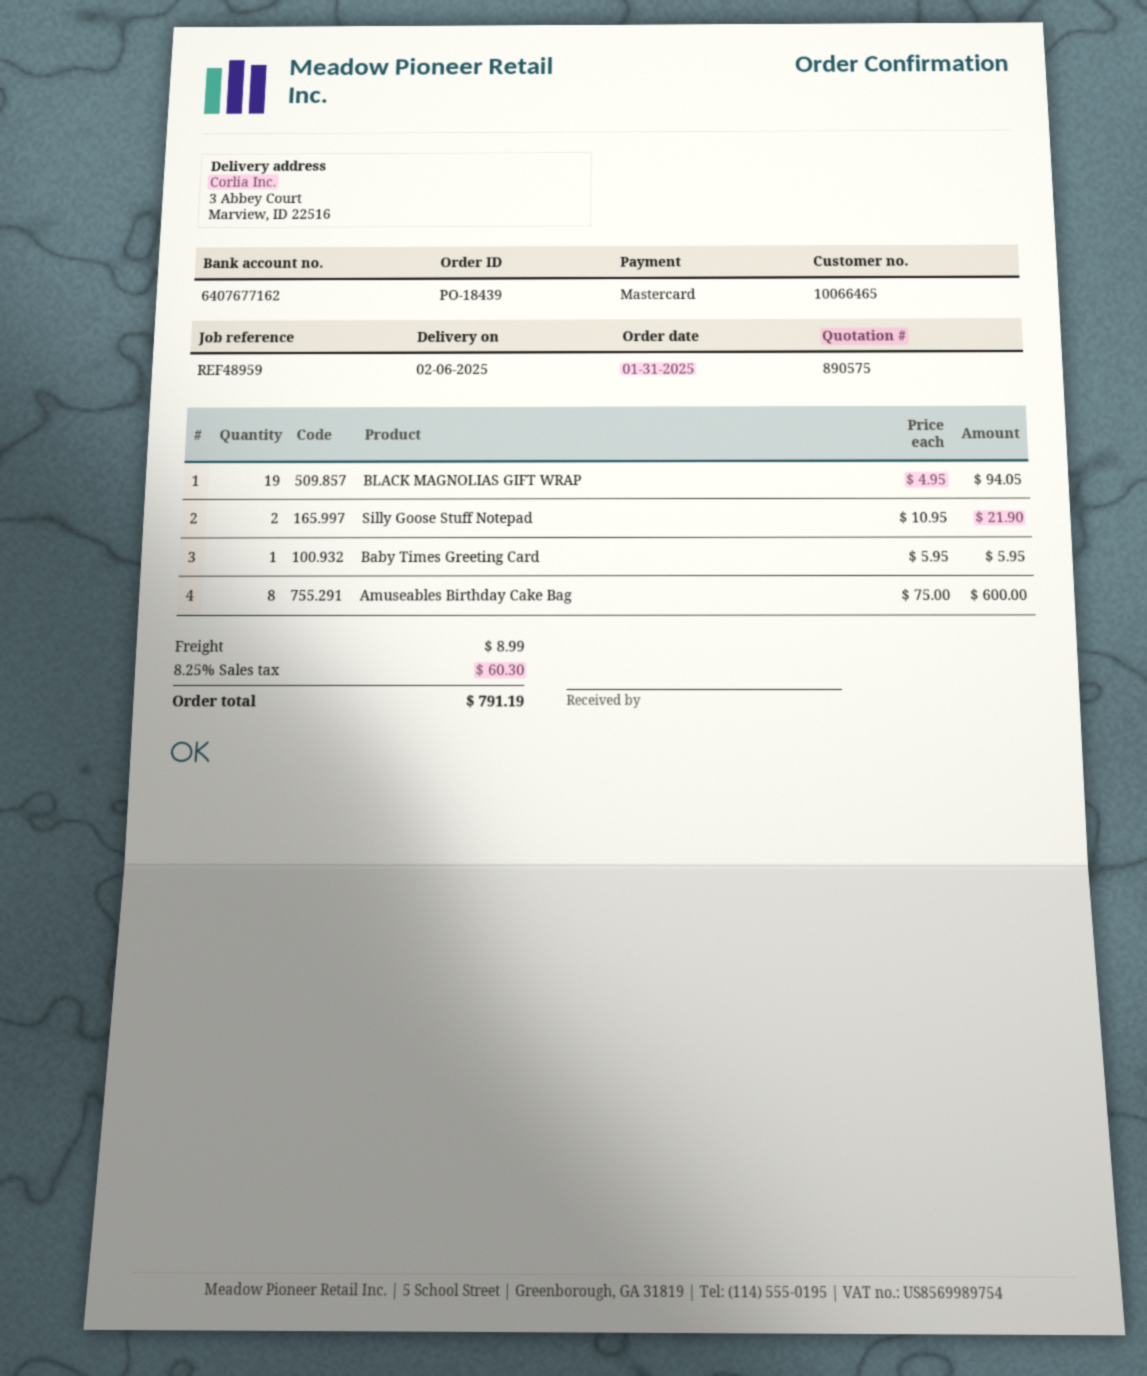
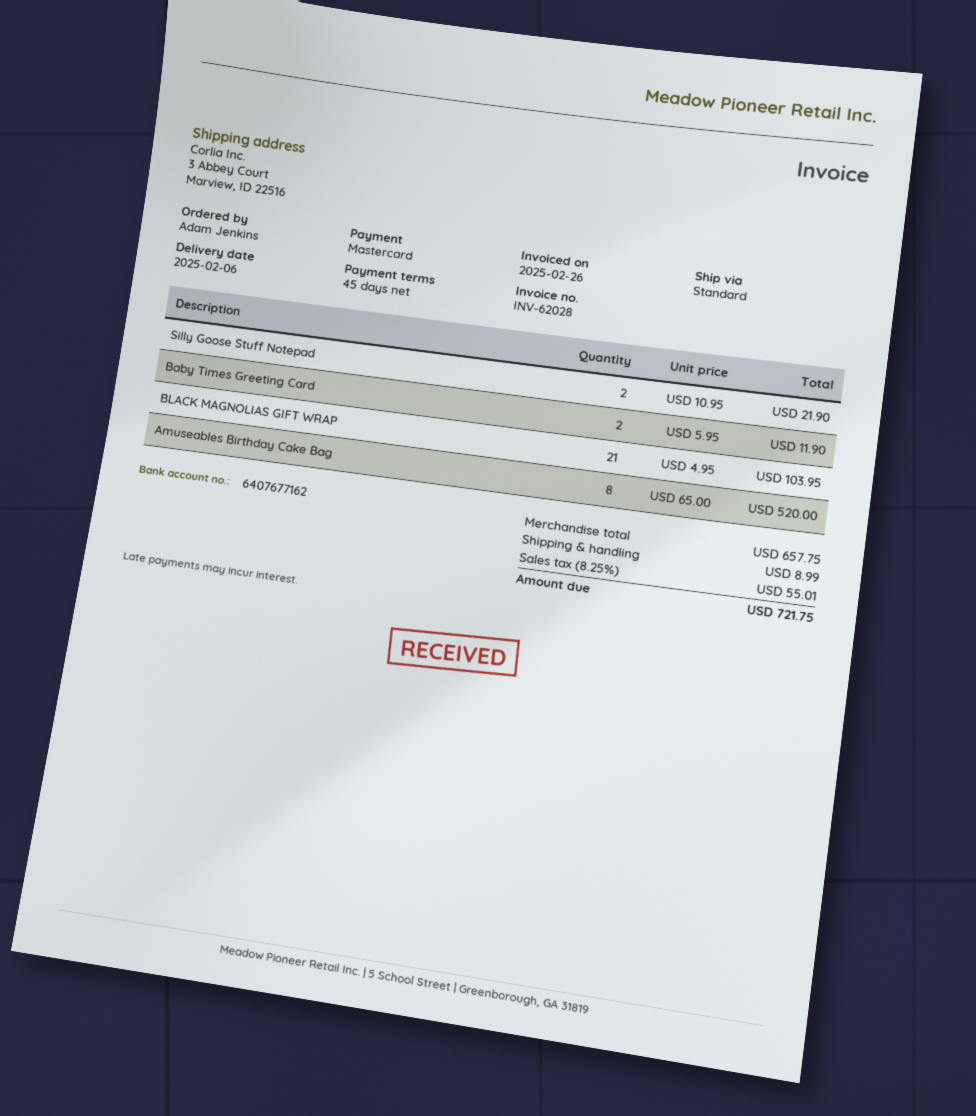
BLACK MAGNOLIAS GIFT WRAP: 19 x 4.95 = 94.05 -> 21 x 4.95 = 103.95
Baby Times Greeting Card: 1 x 5.95 = 5.95 -> 2 x 5.95 = 11.90
Amuseables Birthday Cake Bag: 8 x 75.00 = 600.00 -> 8 x 65.00 = 520.00
tax: 8.25% = 60.30 -> 8.25% = 55.01
total: 791.19 -> 721.75

